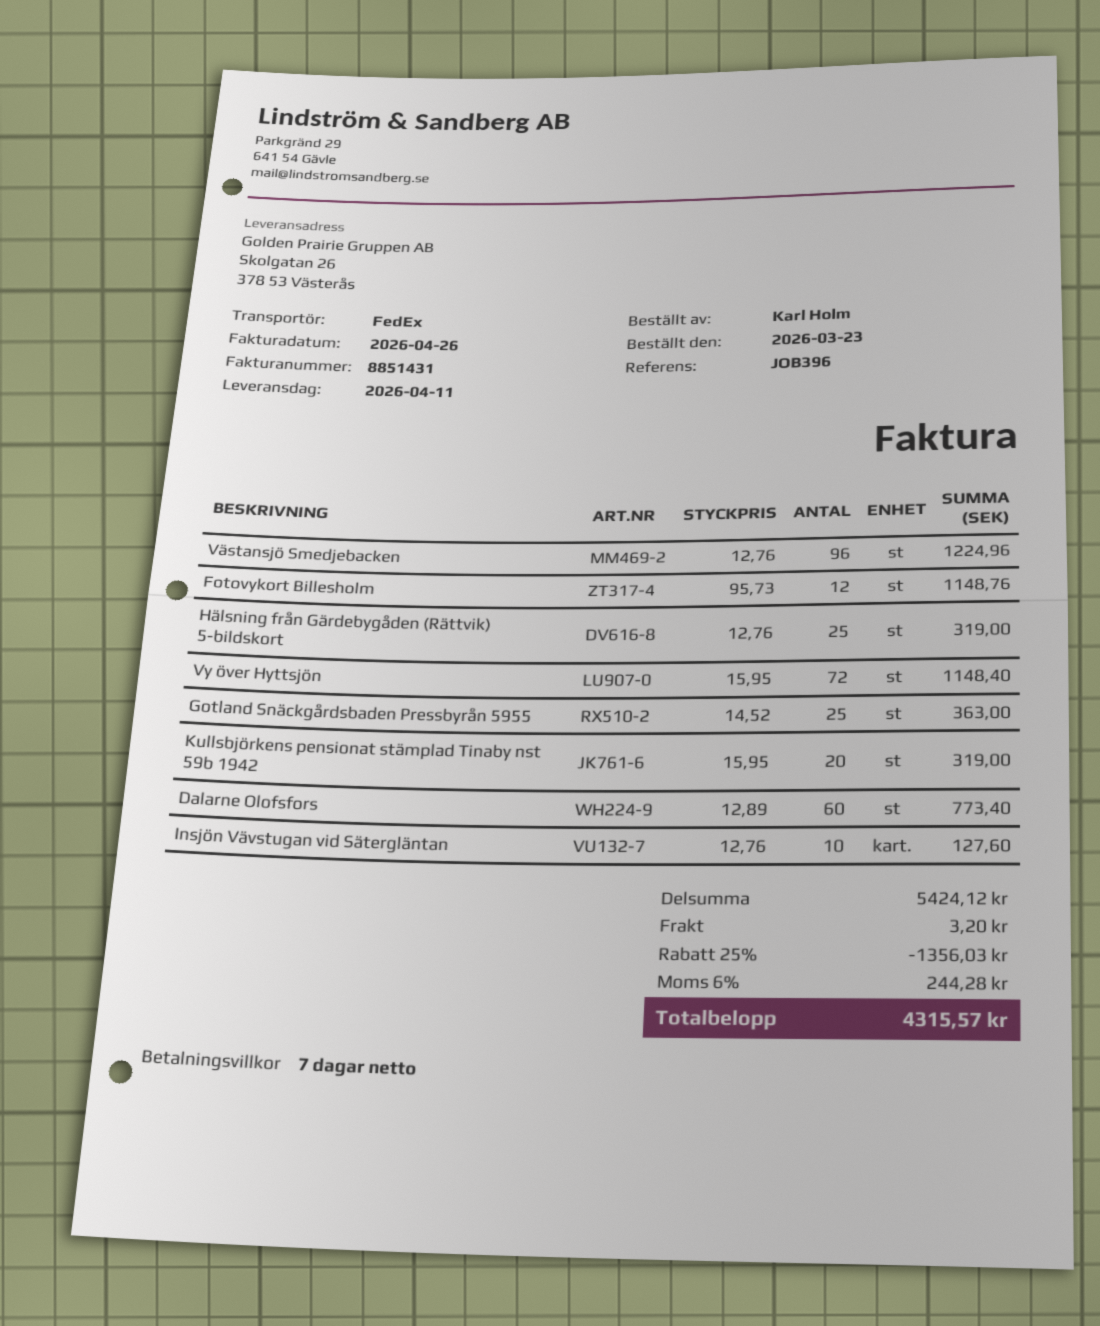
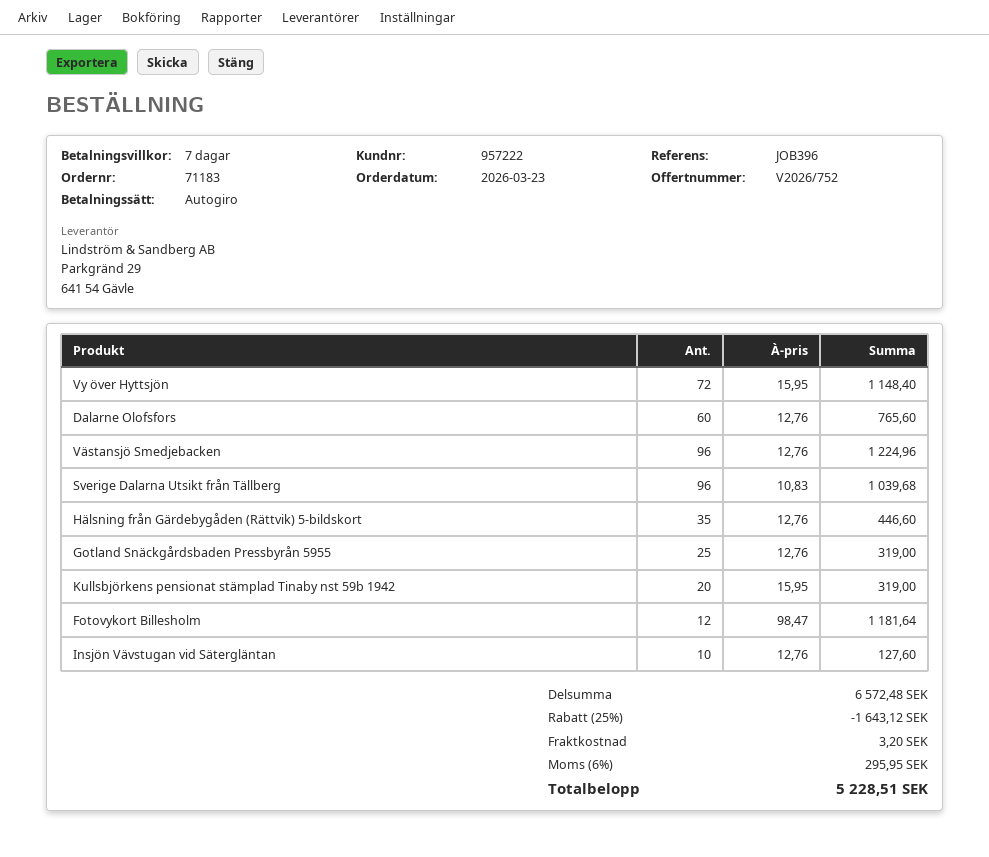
Fotovykort Billesholm: 12 x 95.73 = 1148.76 -> 12 x 98.47 = 1181.64
Hälsning från Gärdebygåden (Rättvik) 5-bildskort: 25 x 12.76 = 319.00 -> 35 x 12.76 = 446.60
Gotland Snäckgårdsbaden Pressbyrån 5955: 25 x 14.52 = 363.00 -> 25 x 12.76 = 319.00
Dalarne Olofsfors: 60 x 12.89 = 773.40 -> 60 x 12.76 = 765.60
Sverige Dalarna Utsikt från Tällberg: none -> 96 x 10.83 = 1039.68
subtotal: 5424.12 -> 6572.48
discount: 25% = 1356.03 -> 25% = 1643.12
tax: 6% = 244.28 -> 6% = 295.95
total: 4315.57 -> 5228.51

